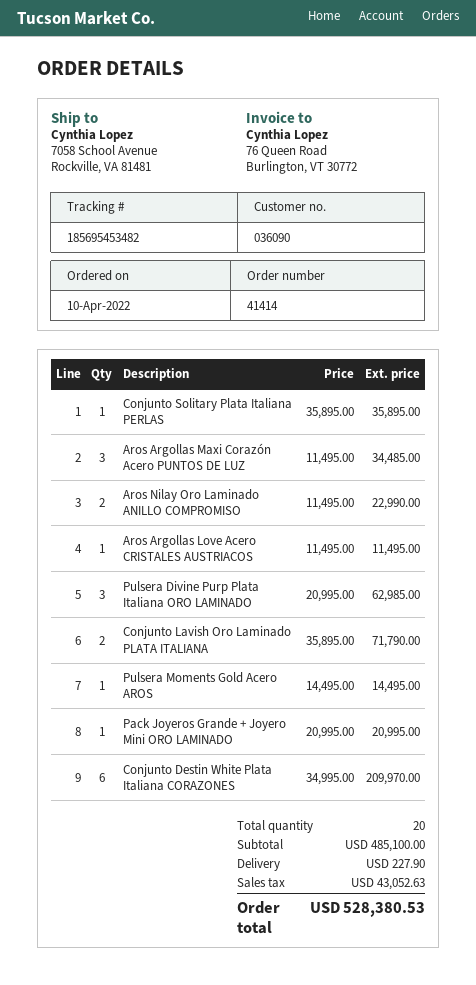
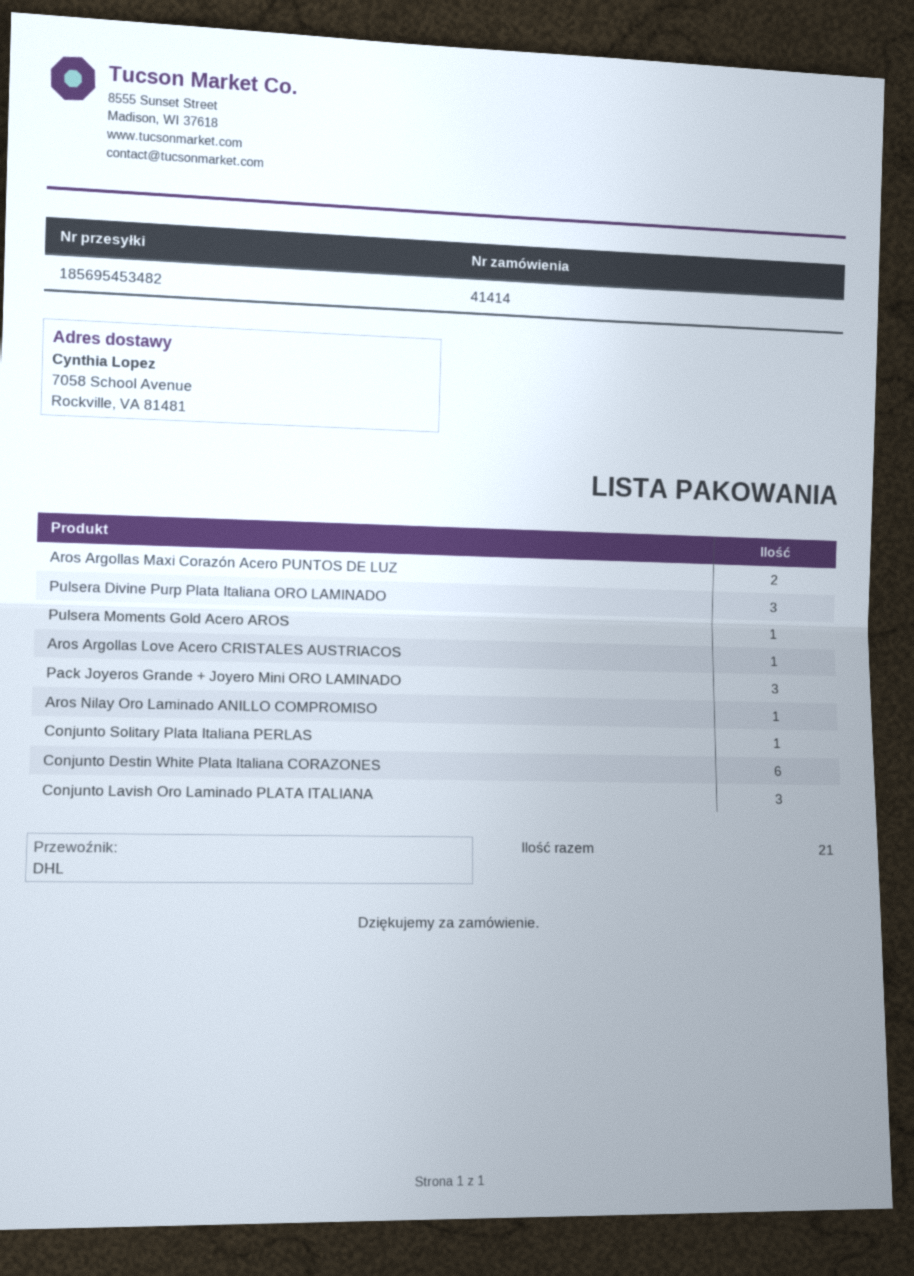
Aros Argollas Maxi Corazón Acero PUNTOS DE LUZ: 3 -> 2
Aros Nilay Oro Laminado ANILLO COMPROMISO: 2 -> 1
Conjunto Lavish Oro Laminado PLATA ITALIANA: 2 -> 3
Pack Joyeros Grande + Joyero Mini ORO LAMINADO: 1 -> 3
total quantity: 20 -> 21

